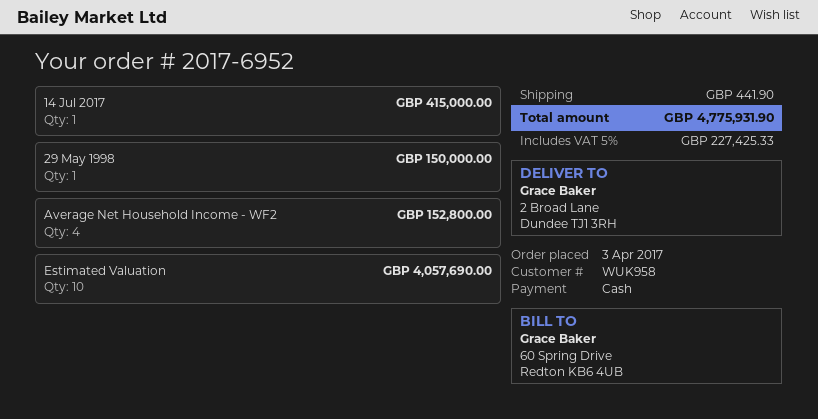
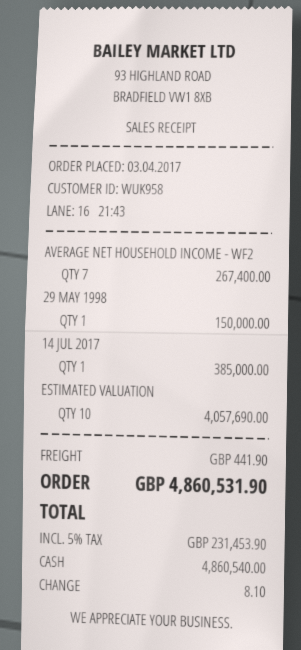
14 Jul 2017: 1 for 415000.00 -> 1 for 385000.00
Average Net Household Income - WF2: 4 for 152800.00 -> 7 for 267400.00
tax: 5% = 227425.33 -> 5% = 231453.90
total: 4775931.90 -> 4860531.90

